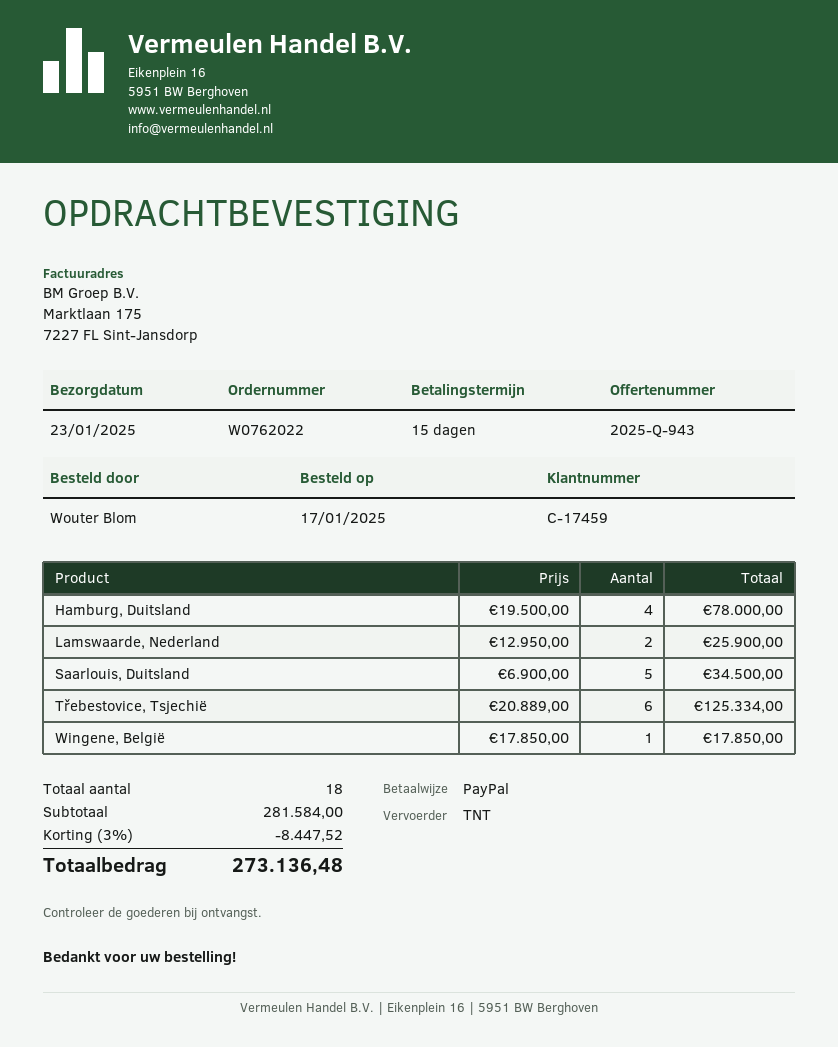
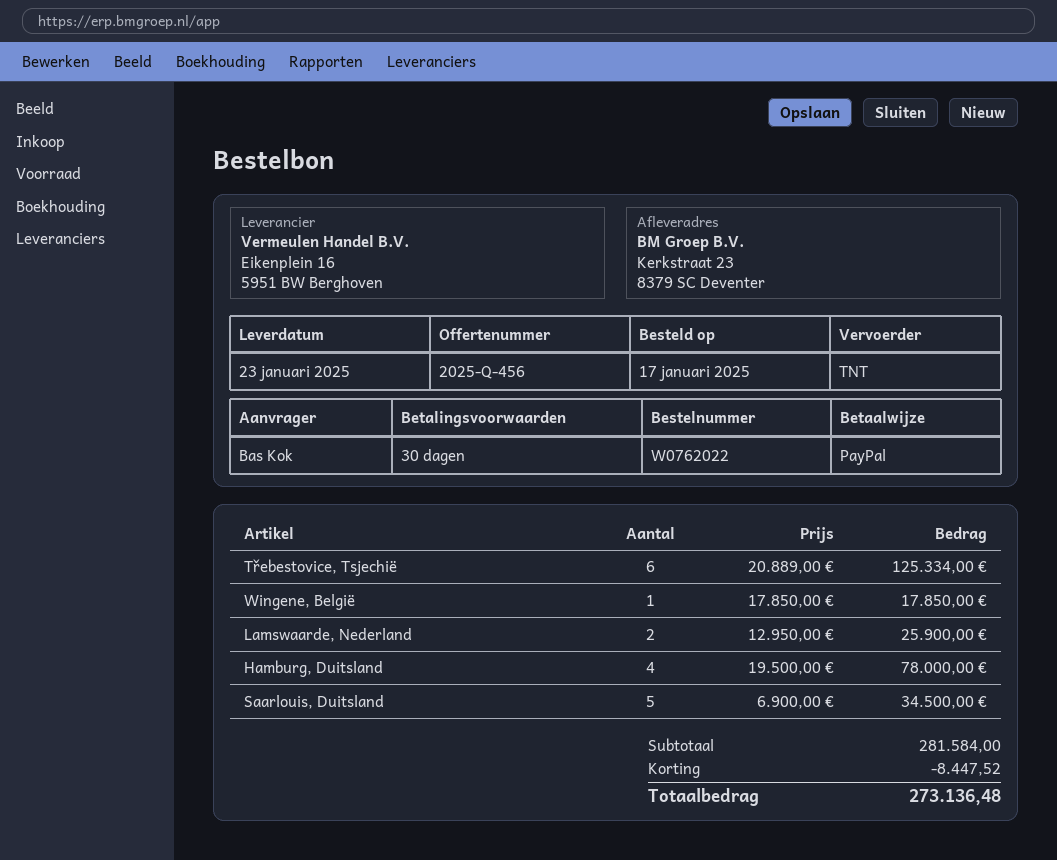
quote number: 2025-Q-943 -> 2025-Q-456
payment terms: 15 days -> 30 days
ordered by: Wouter Blom -> Bas Kok

